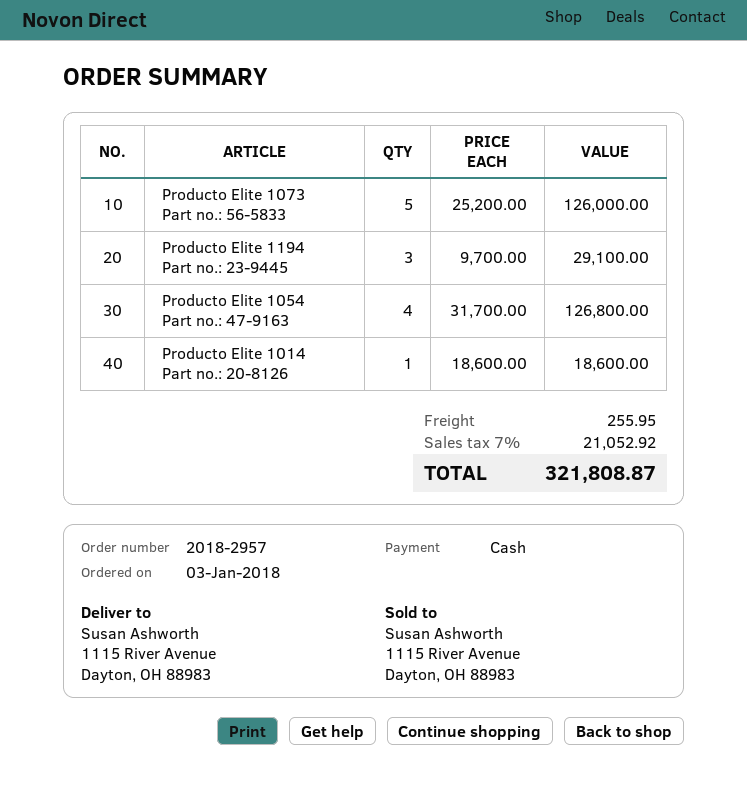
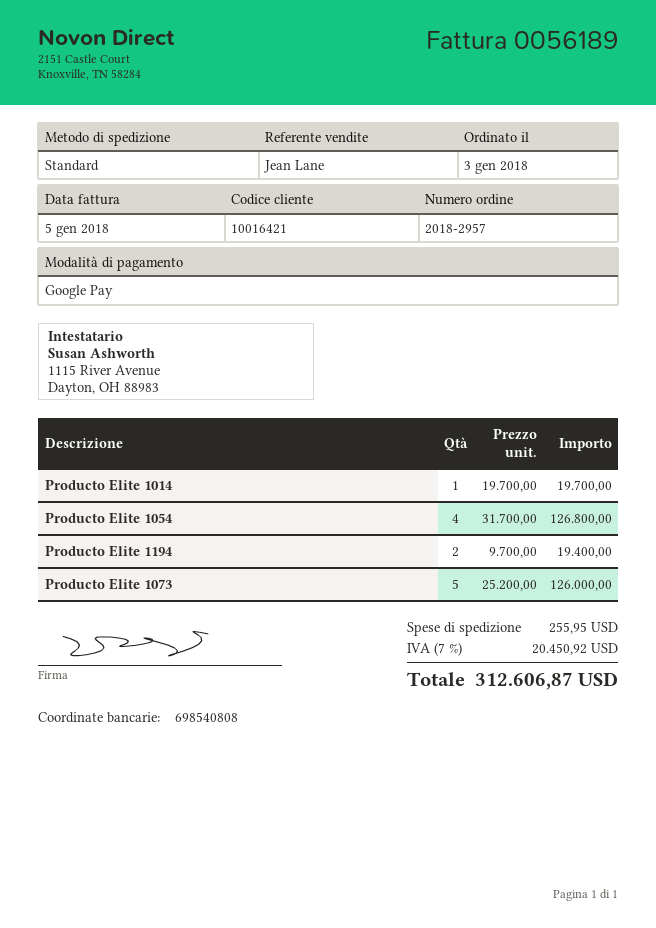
payment method: cash -> Google Pay
Producto Elite 1194: 3 x 9700.00 = 29100.00 -> 2 x 9700.00 = 19400.00
Producto Elite 1014: 1 x 18600.00 = 18600.00 -> 1 x 19700.00 = 19700.00
tax: 7% = 21052.92 -> 7% = 20450.92
total: 321808.87 -> 312606.87

